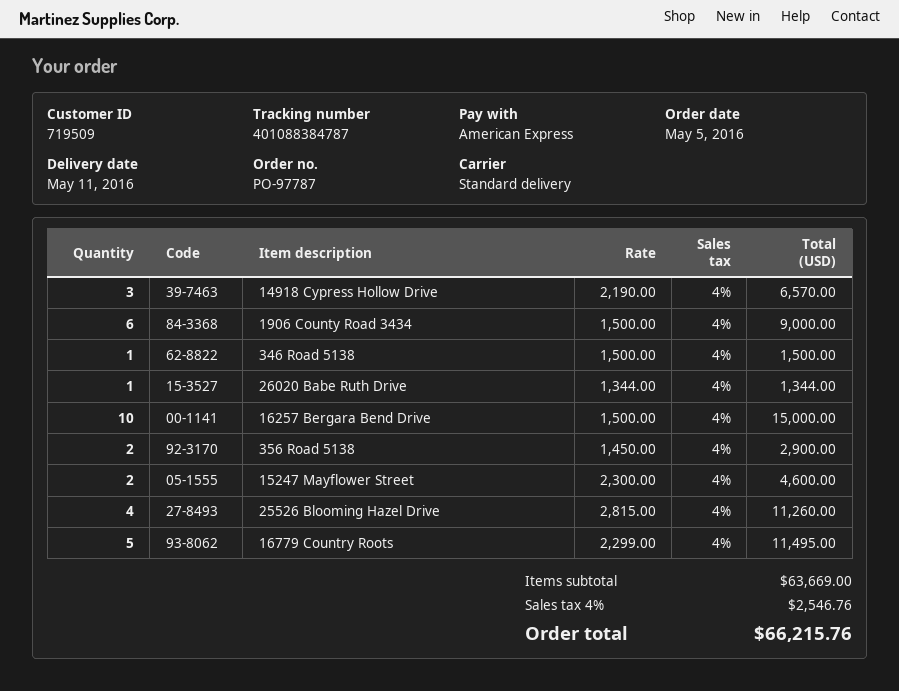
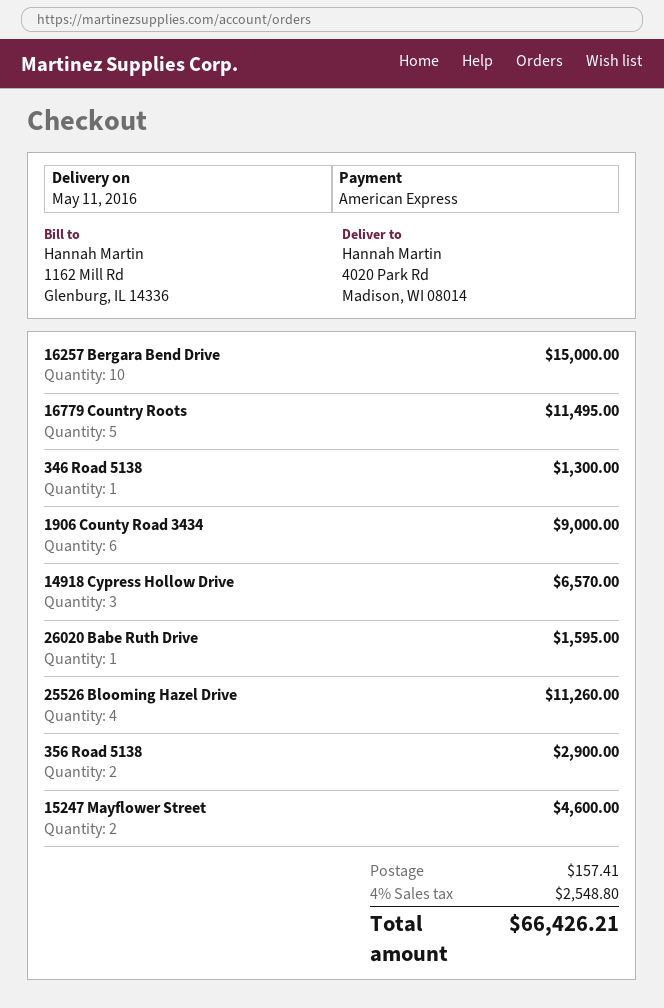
346 Road 5138: 1 for 1500.00 -> 1 for 1300.00
26020 Babe Ruth Drive: 1 for 1344.00 -> 1 for 1595.00
shipping: none -> 157.41
tax: 4% = 2546.76 -> 4% = 2548.80
total: 66215.76 -> 66426.21

